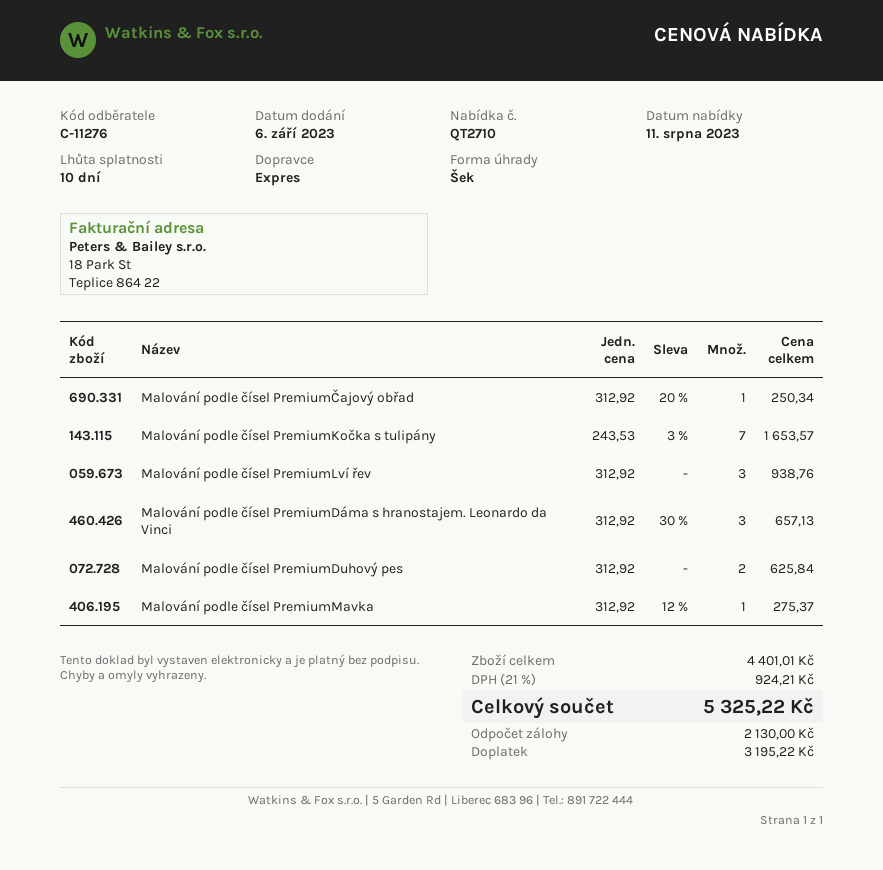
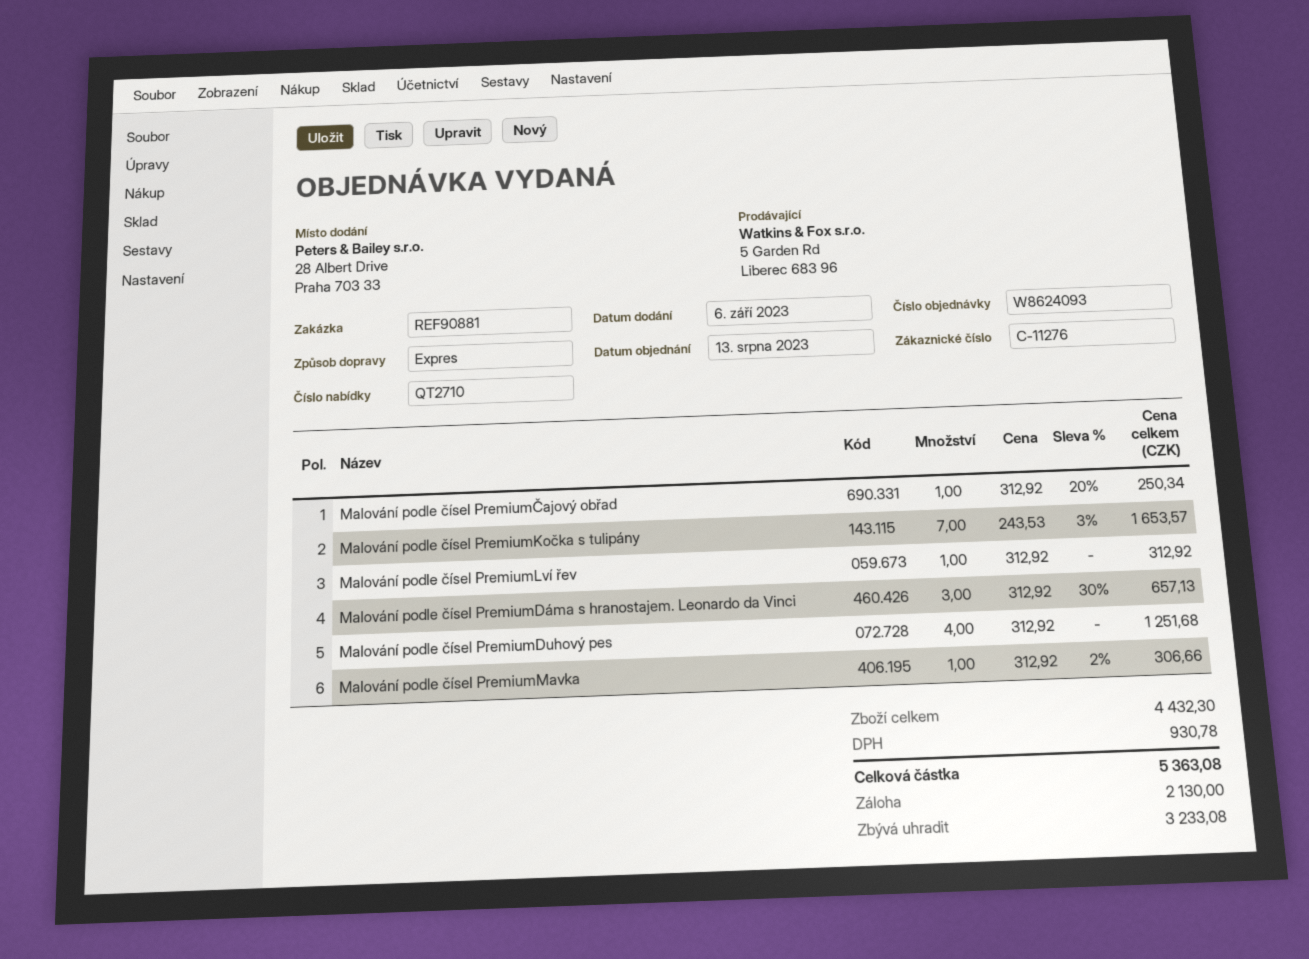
Malování podle čísel PremiumLví řev: 3 x 312.92 = 938.76 -> 1 x 312.92 = 312.92
Malování podle čísel PremiumDuhový pes: 2 x 312.92 = 625.84 -> 4 x 312.92 = 1251.68
Malování podle čísel PremiumMavka: 1 x 312.92 - 12% = 275.37 -> 1 x 312.92 - 2% = 306.66
subtotal: 4401.01 -> 4432.30
tax: 924.21 -> 930.78
total: 5325.22 -> 5363.08
balance: 3195.22 -> 3233.08

